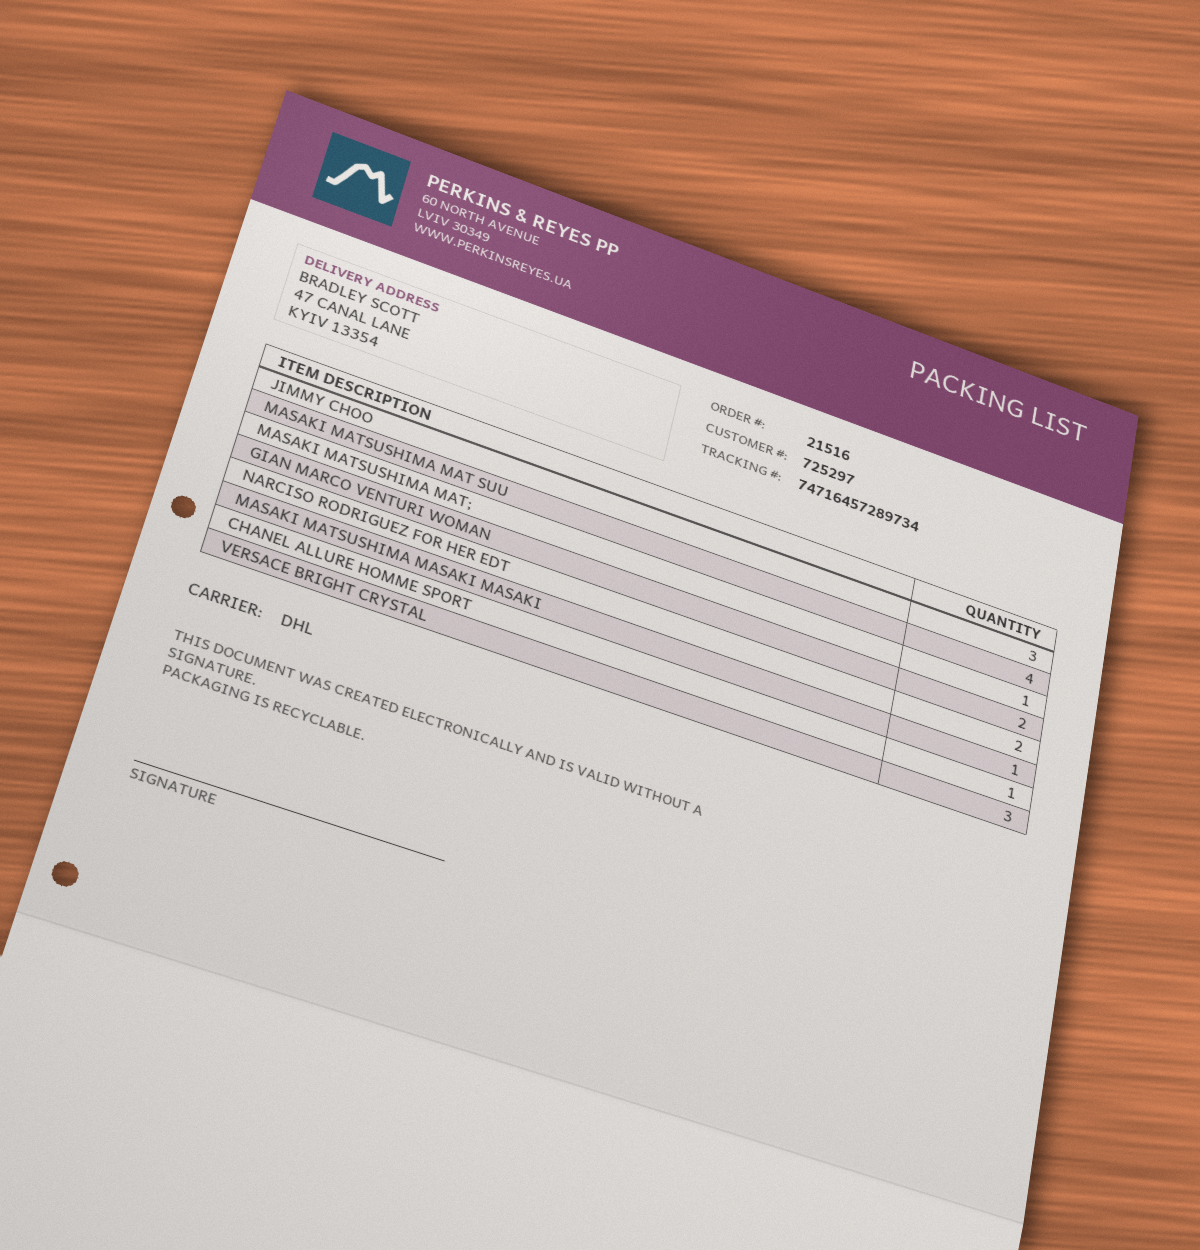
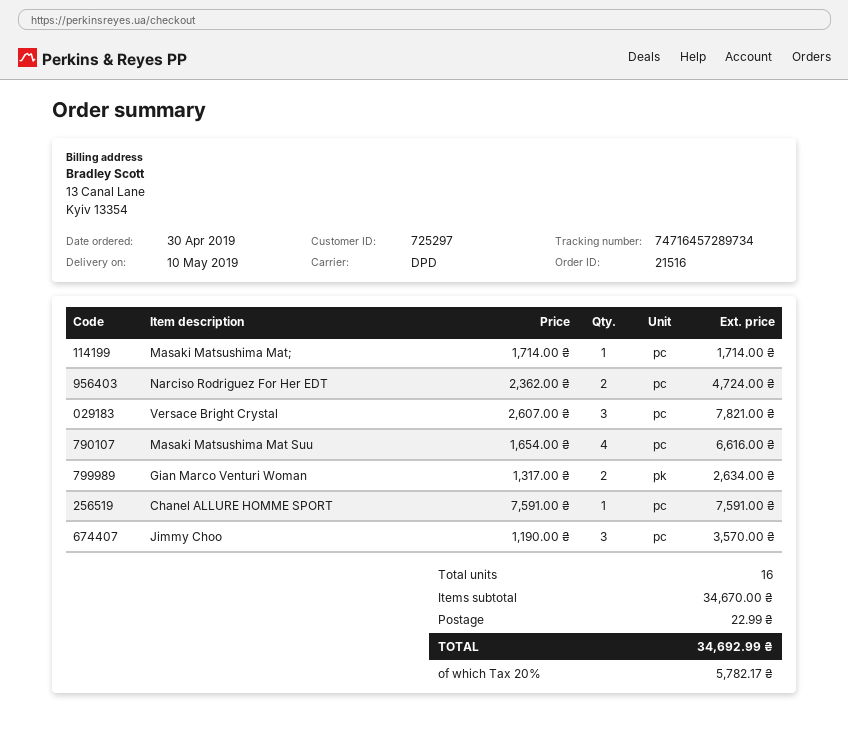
shipping method: DHL -> DPD
MASAKI MATSUSHIMA MASAKI MASAKI: 1 -> none

